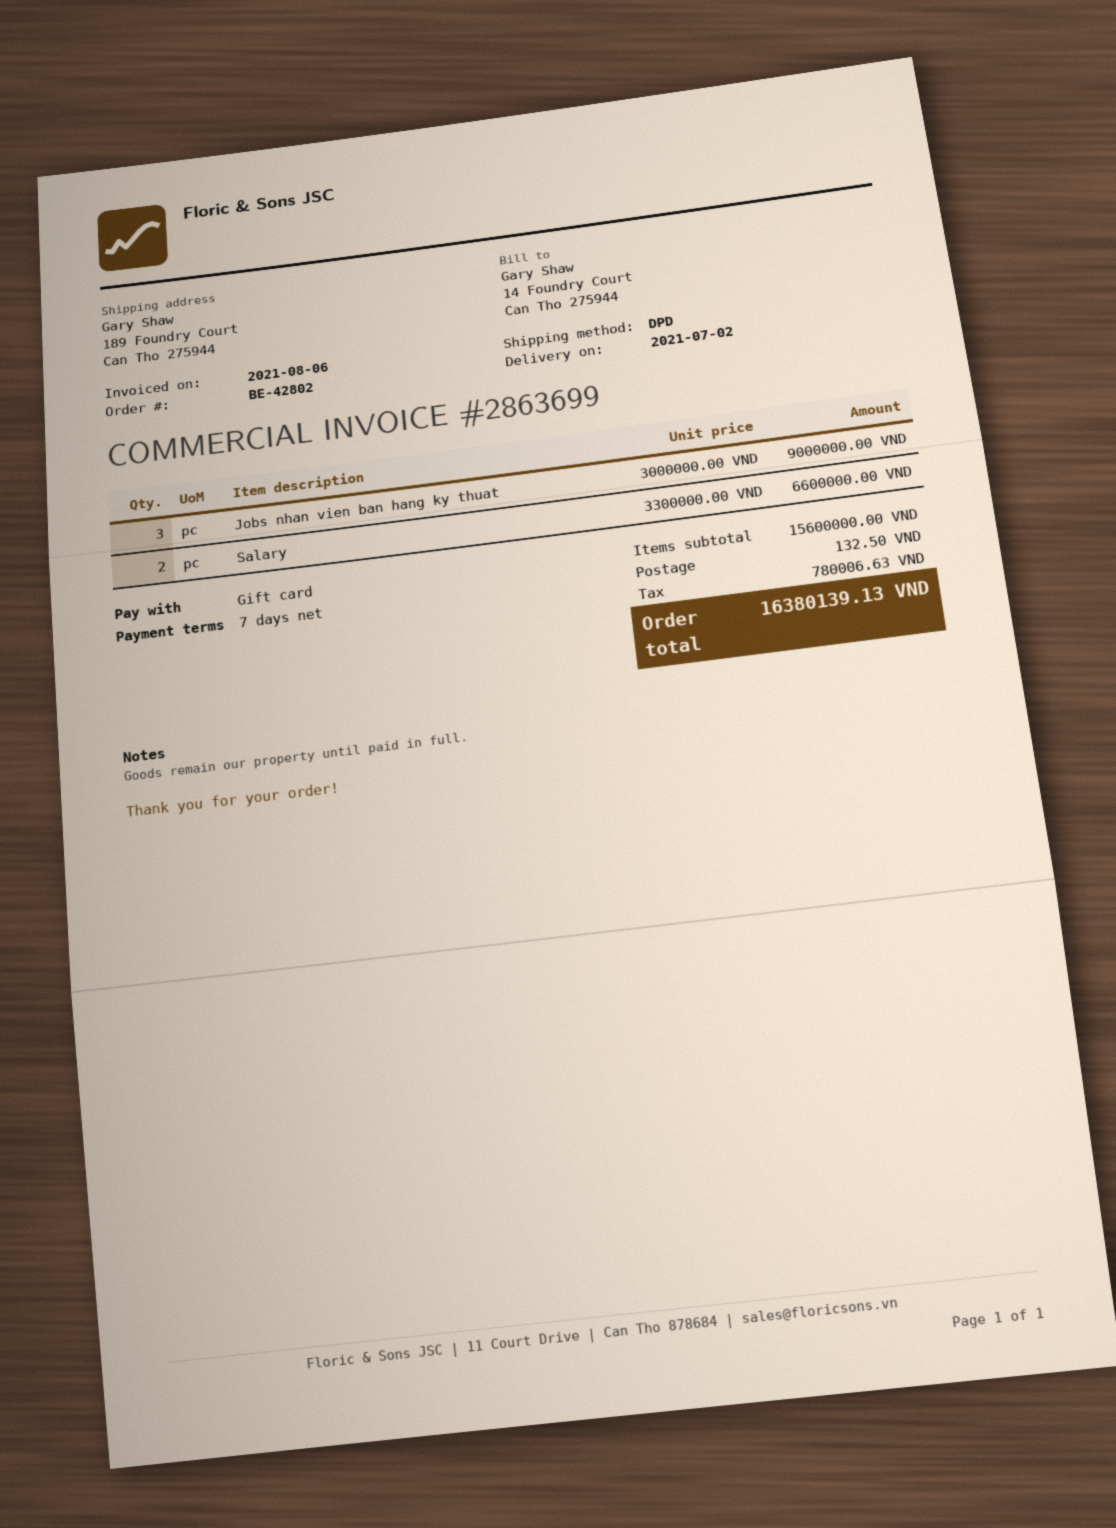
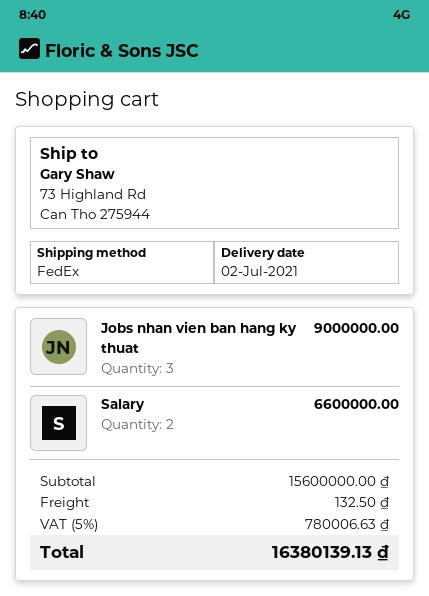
shipping method: DPD -> FedEx
ship to: 189 Foundry Court, Can Tho 275944 -> 73 Highland Rd, Can Tho 275944

